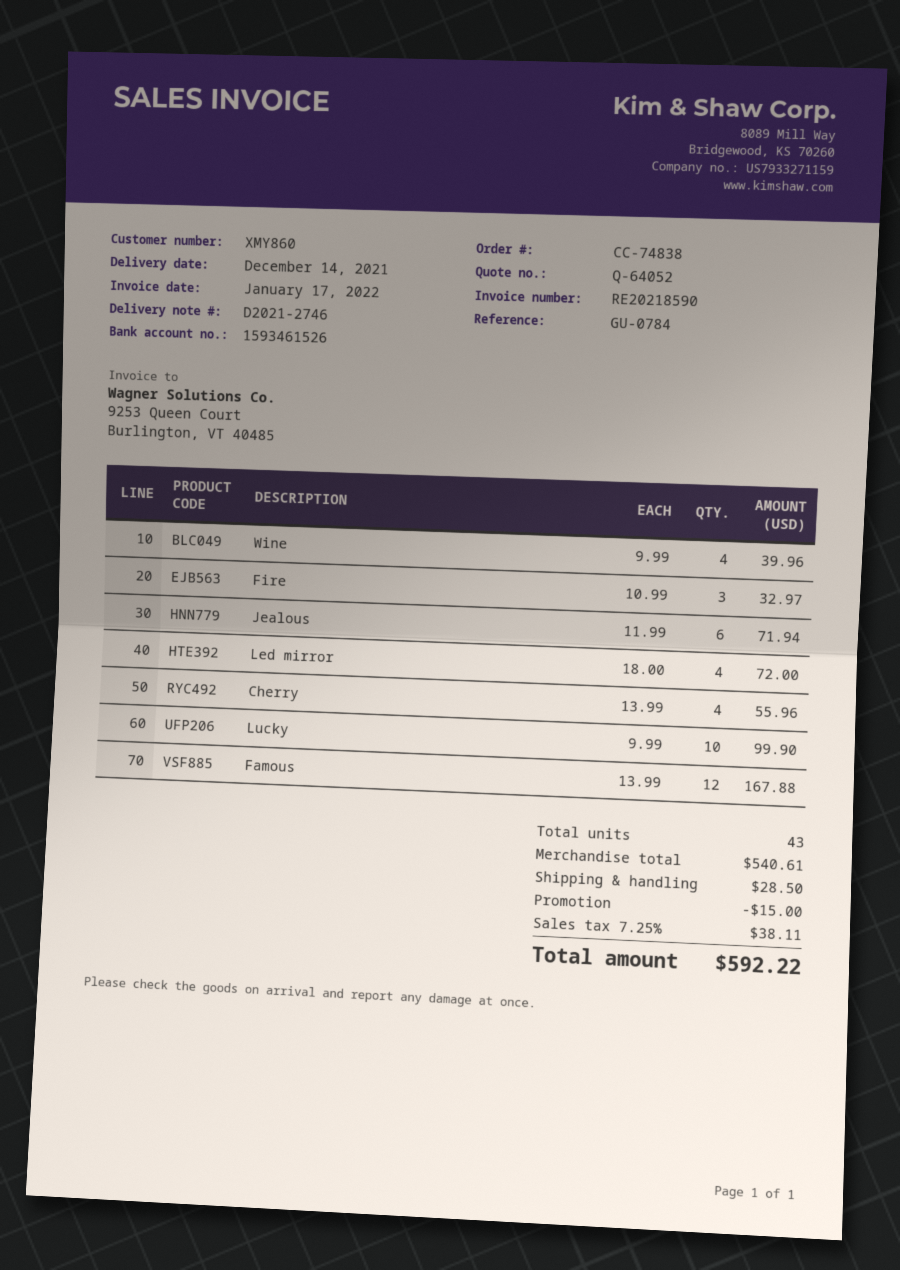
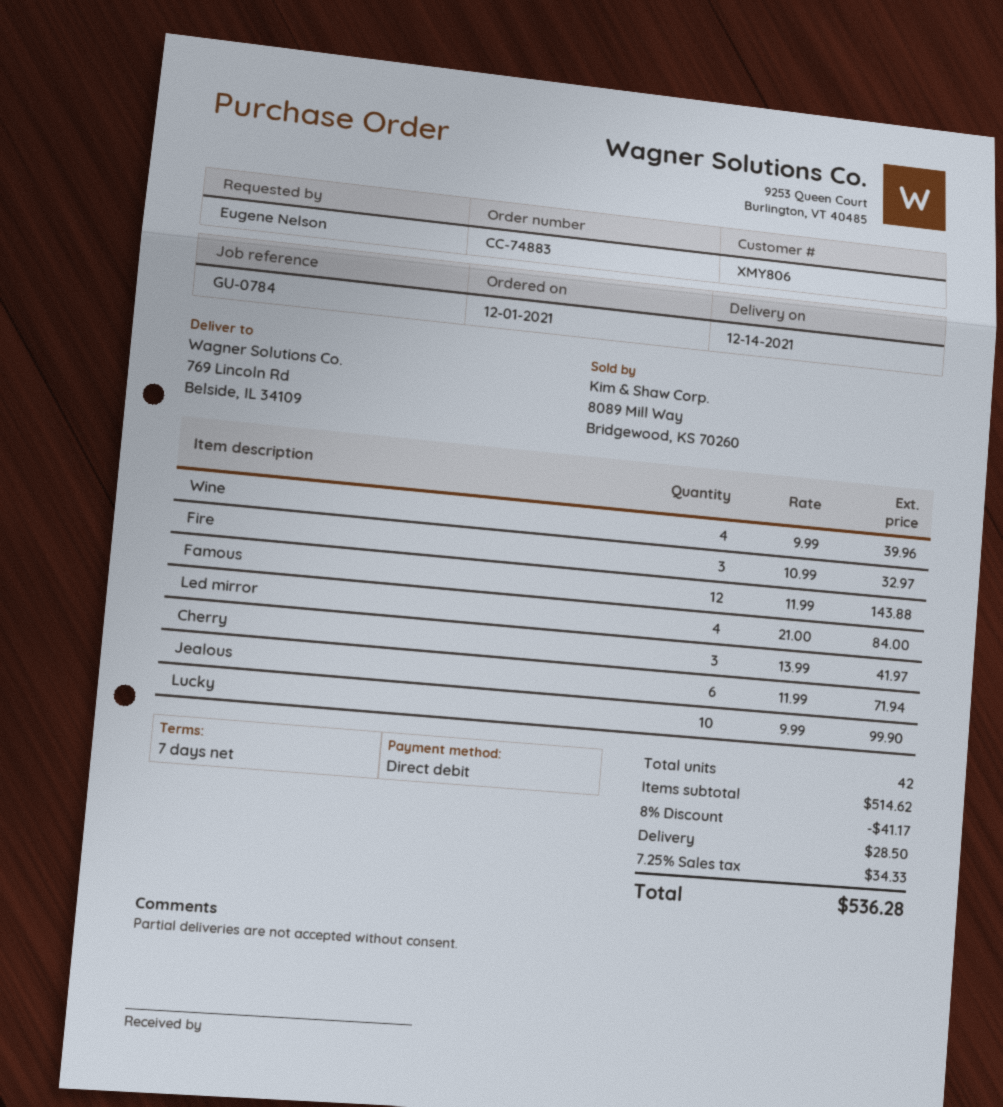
order number: CC-74838 -> CC-74883
customer number: XMY860 -> XMY806
Led mirror: 4 x 18.00 = 72.00 -> 4 x 21.00 = 84.00
Cherry: 4 x 13.99 = 55.96 -> 3 x 13.99 = 41.97
Famous: 12 x 13.99 = 167.88 -> 12 x 11.99 = 143.88
total quantity: 43 -> 42
subtotal: 540.61 -> 514.62
discount: 15.00 -> 41.17
tax: 7.25% = 38.11 -> 7.25% = 34.33
total: 592.22 -> 536.28

